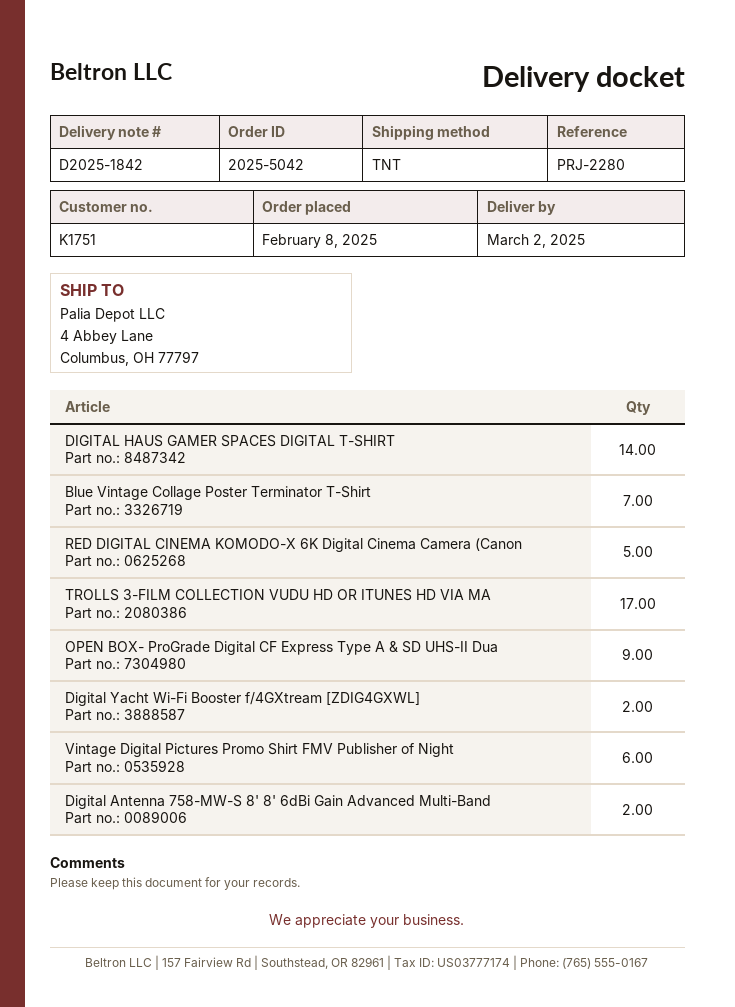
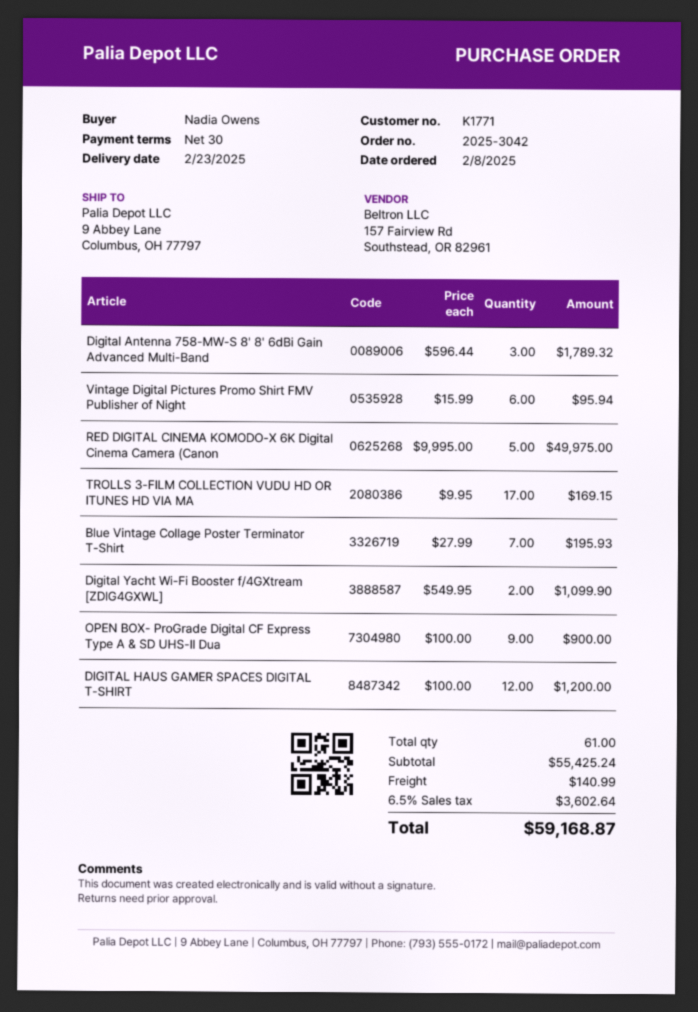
order number: 2025-5042 -> 2025-3042
delivery date: 2025-03-02 -> 2025-02-23
customer number: K1751 -> K1771
ship to: 4 Abbey Lane, Columbus, OH 77797 -> 9 Abbey Lane, Columbus, OH 77797
DIGITAL HAUS GAMER SPACES DIGITAL T-SHIRT: 14 -> 12
Digital Antenna 758-MW-S 8' 8' 6dBi Gain Advanced Multi-Band: 2 -> 3

